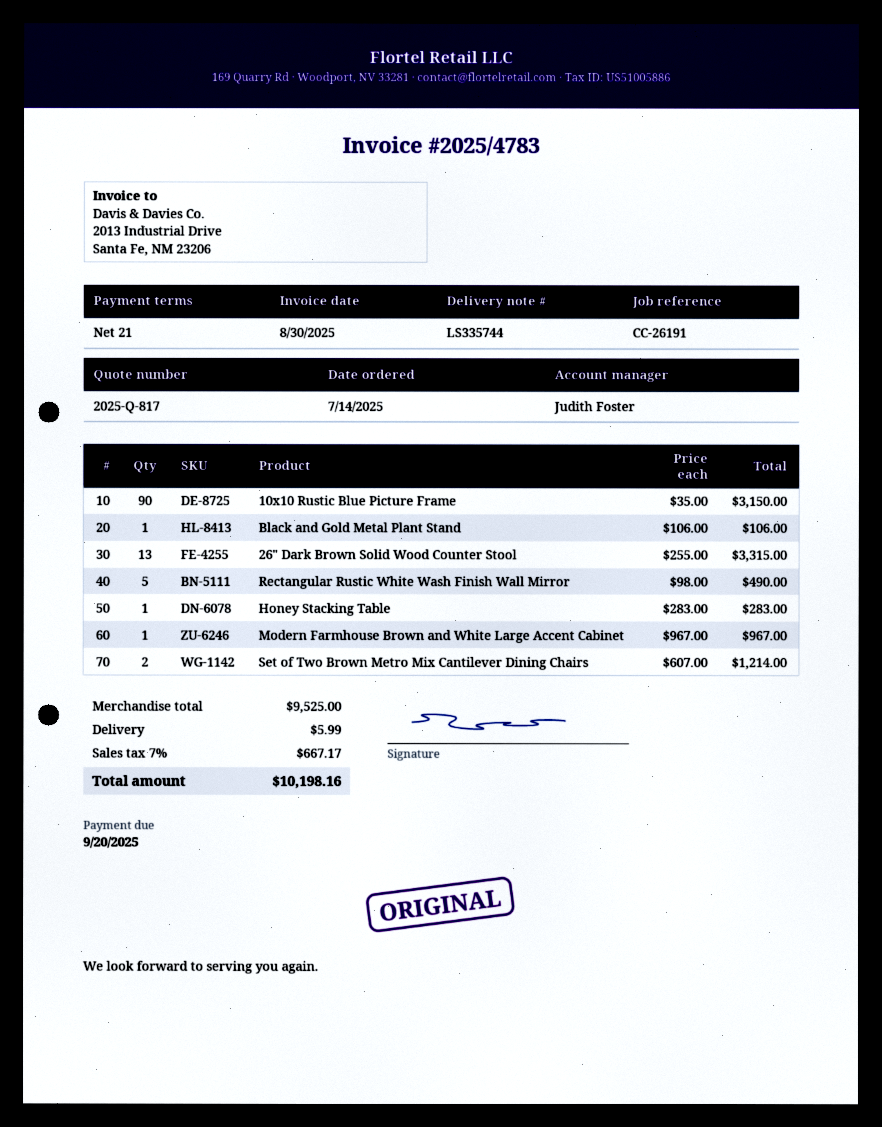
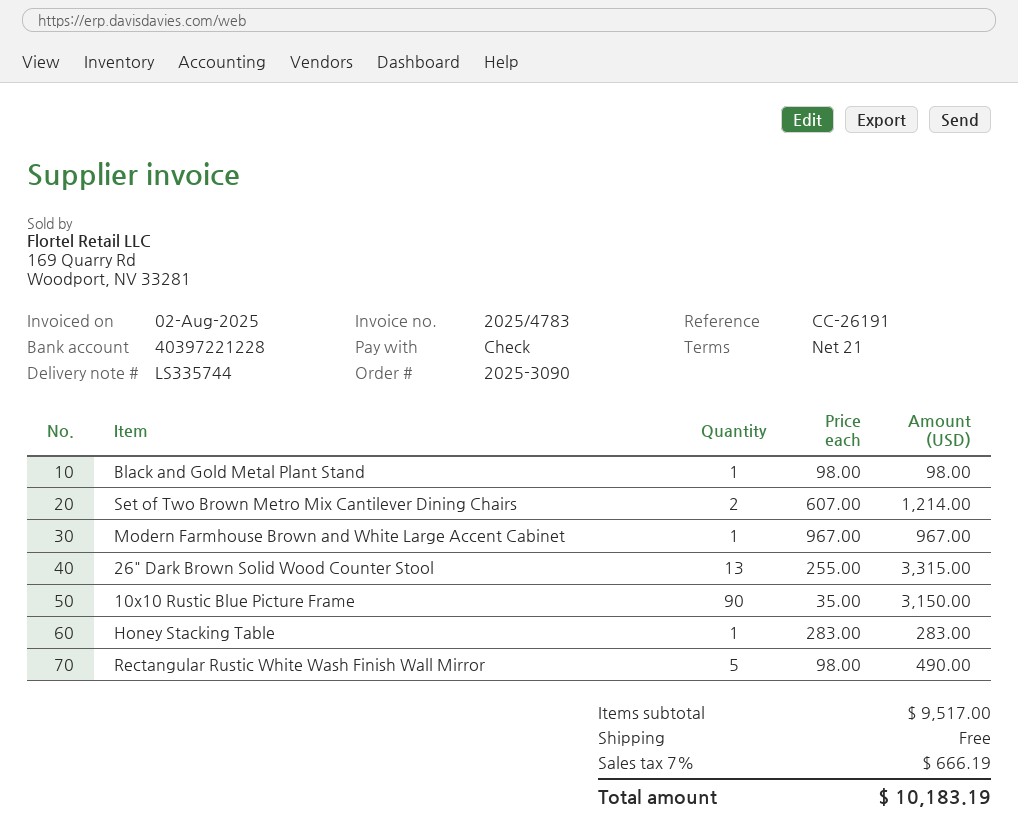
invoice date: 2025-08-30 -> 2025-08-02
Black and Gold Metal Plant Stand: 1 x 106.00 = 106.00 -> 1 x 98.00 = 98.00
subtotal: 9525.00 -> 9517.00
shipping: 5.99 -> 0.00
tax: 7% = 667.17 -> 7% = 666.19
total: 10198.16 -> 10183.19

